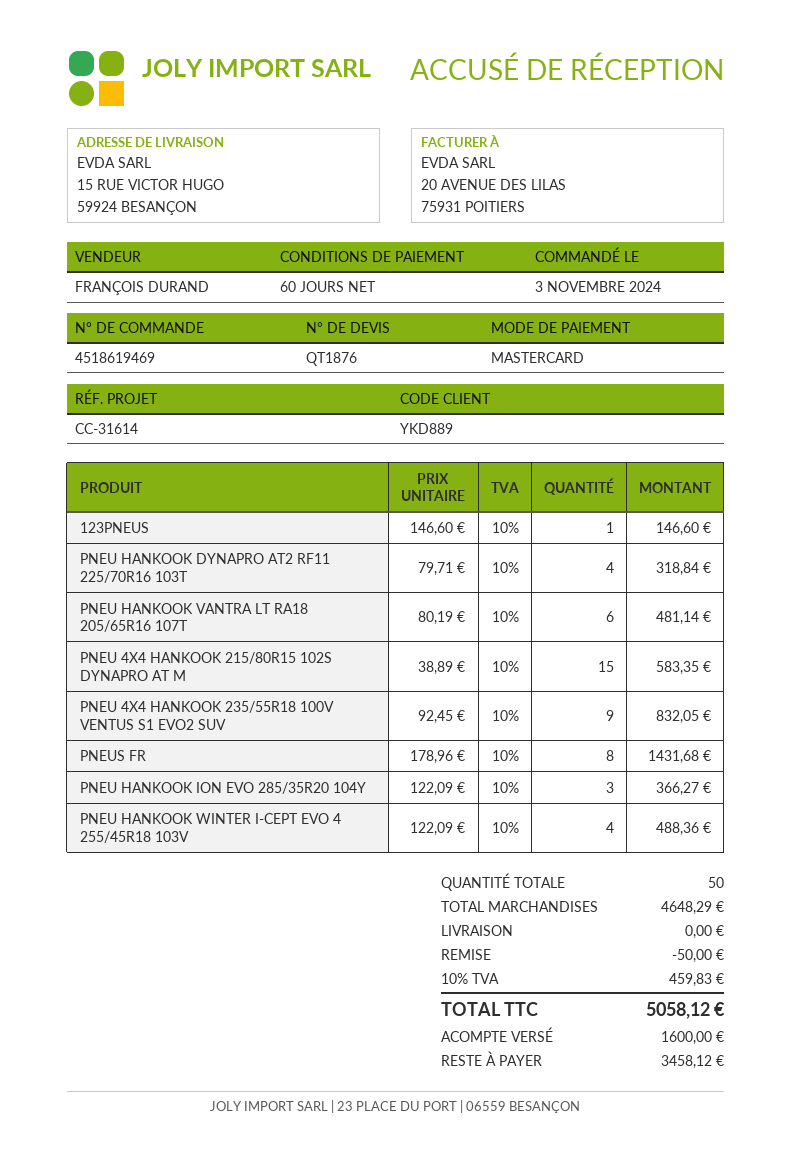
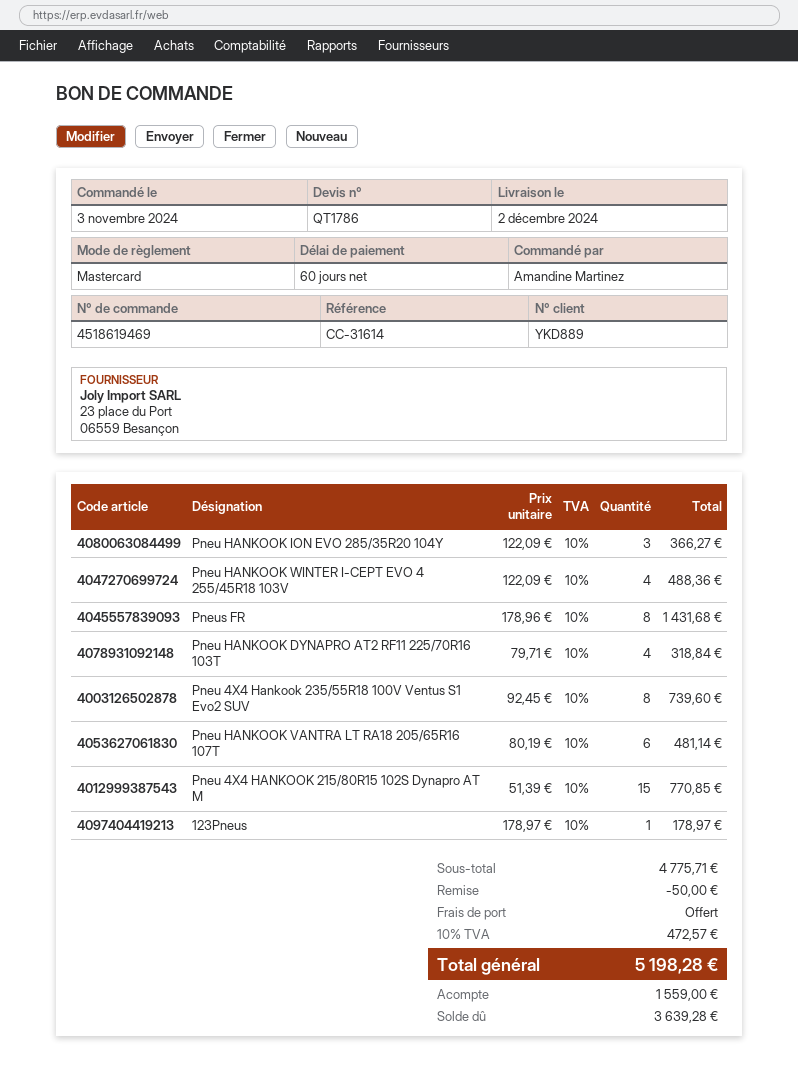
quote number: QT1876 -> QT1786
123PNEUS: 1 x 146.60 = 146.60 -> 1 x 178.97 = 178.97
PNEU 4X4 HANKOOK 215/80R15 102S DYNAPRO AT M: 15 x 38.89 = 583.35 -> 15 x 51.39 = 770.85
PNEU 4X4 HANKOOK 235/55R18 100V VENTUS S1 EVO2 SUV: 9 x 92.45 = 832.05 -> 8 x 92.45 = 739.60
subtotal: 4648.29 -> 4775.71
tax: 10% = 459.83 -> 10% = 472.57
total: 5058.12 -> 5198.28
deposit: 1600.00 -> 1559.00
balance: 3458.12 -> 3639.28

